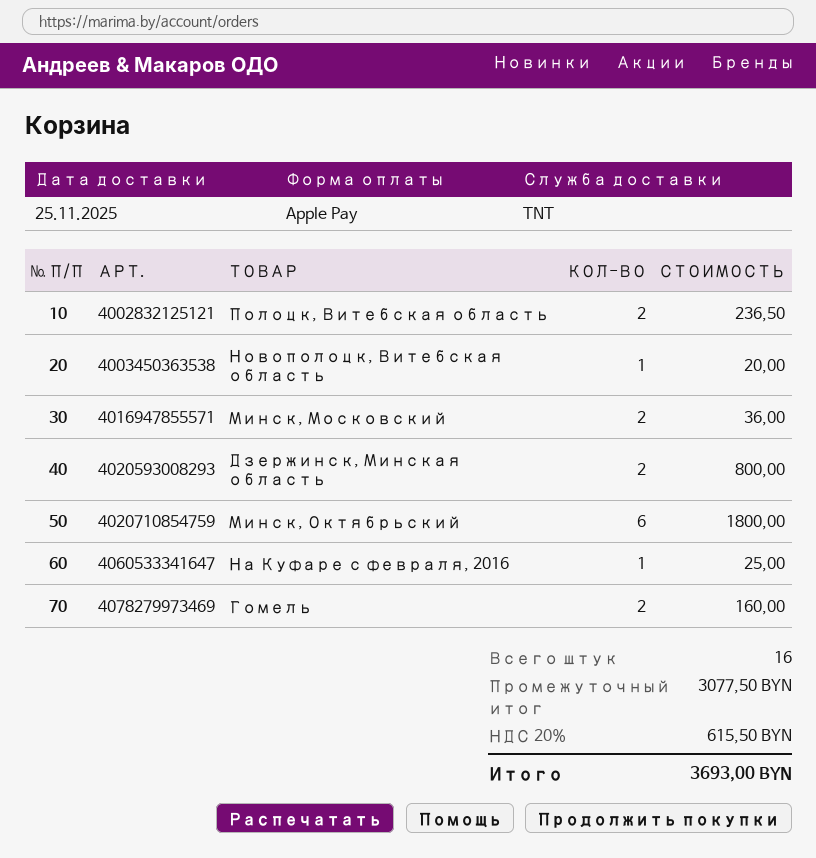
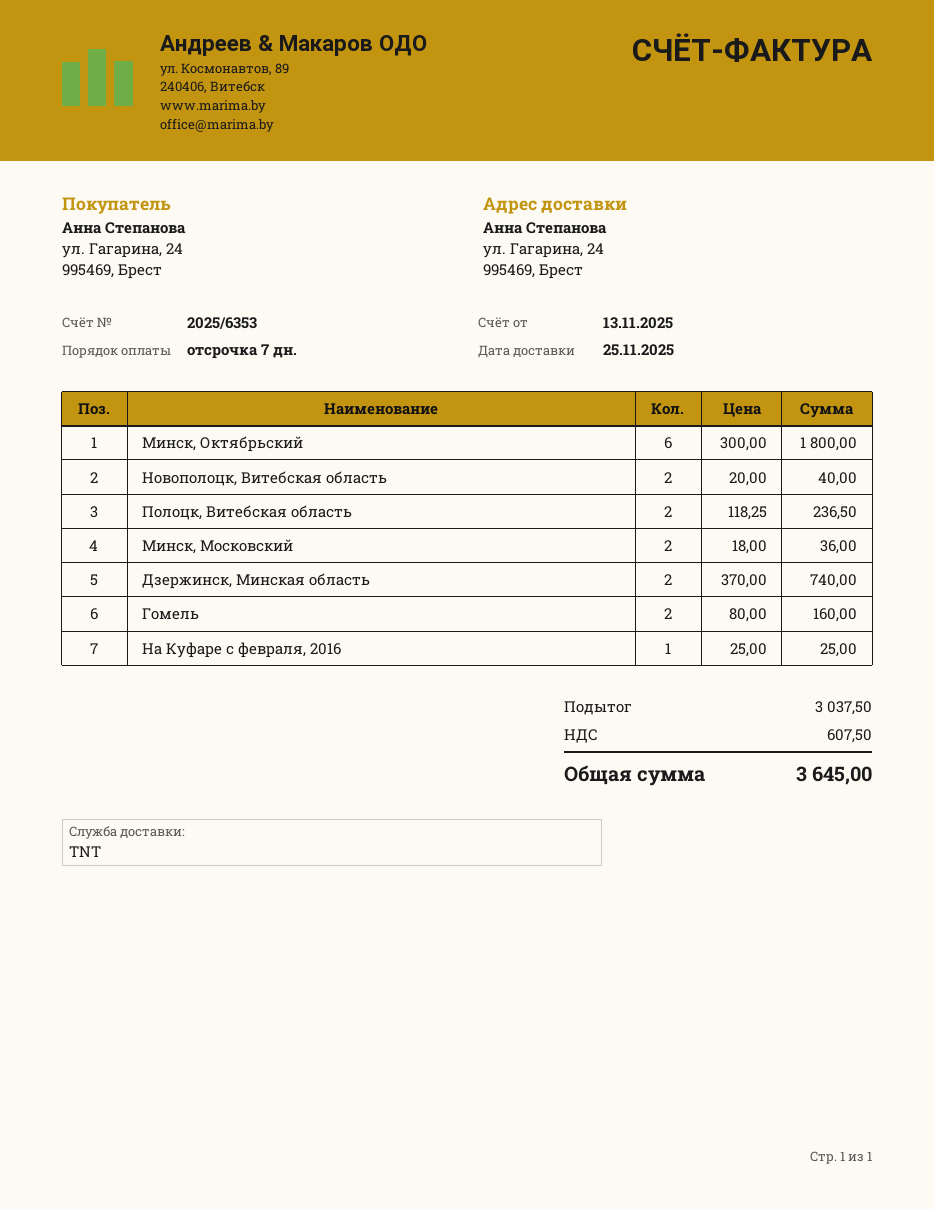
Новополоцк, Витебская область: 1 for 20.00 -> 2 for 40.00
Дзержинск, Минская область: 2 for 800.00 -> 2 for 740.00
subtotal: 3077.50 -> 3037.50
tax: 615.50 -> 607.50
total: 3693.00 -> 3645.00

